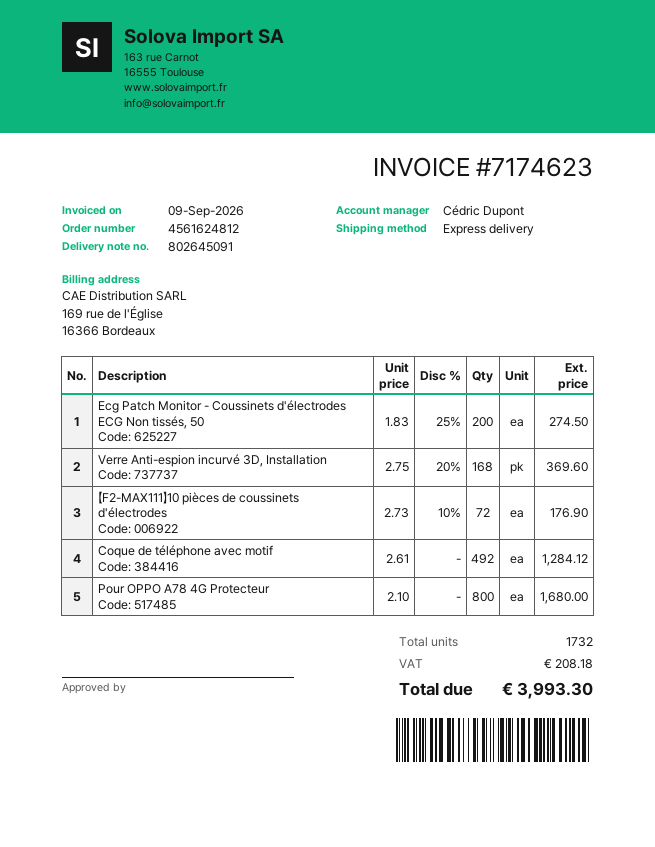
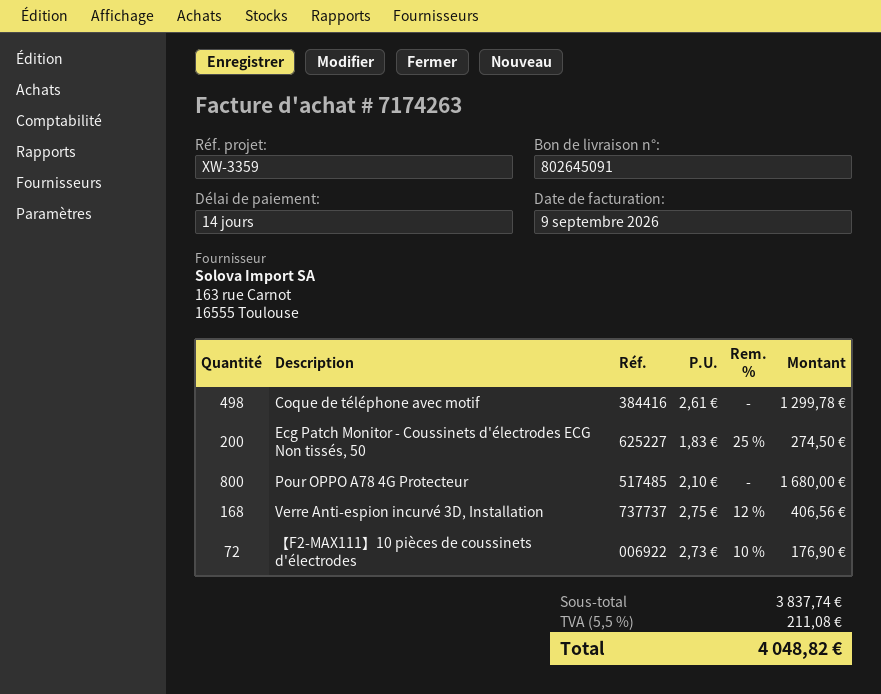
invoice number: 7174623 -> 7174263
Verre Anti-espion incurvé 3D, Installation: 168 x 2.75 - 20% = 369.60 -> 168 x 2.75 - 12% = 406.56
Coque de téléphone avec motif: 492 x 2.61 = 1284.12 -> 498 x 2.61 = 1299.78
tax: 208.18 -> 211.08
total: 3993.30 -> 4048.82

